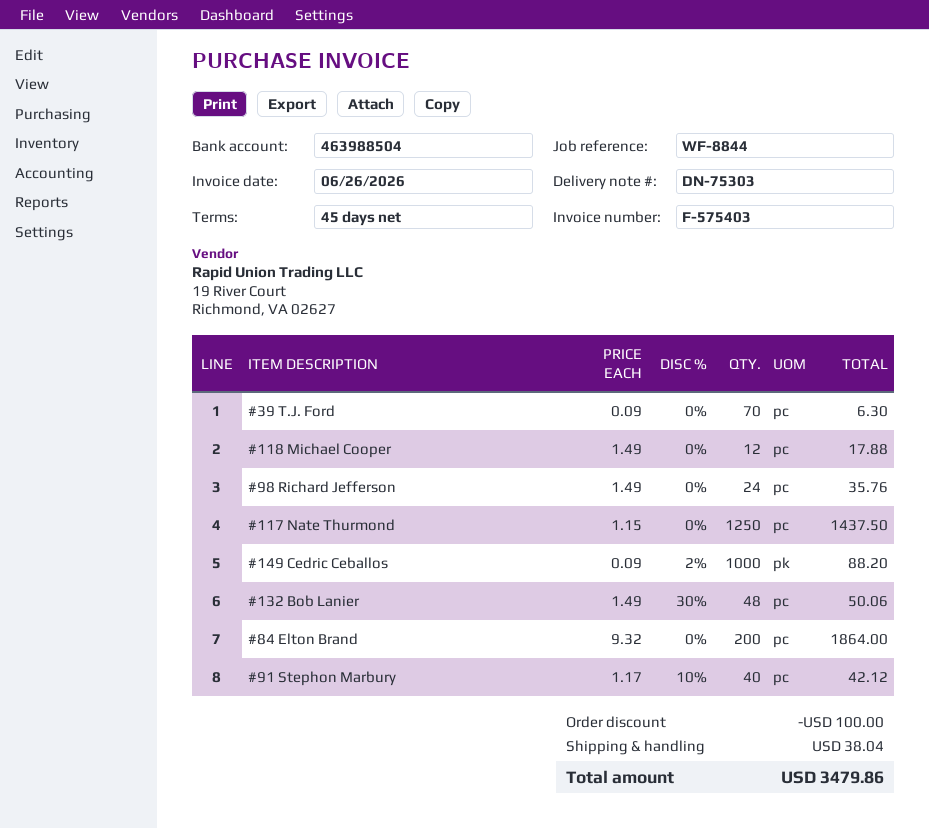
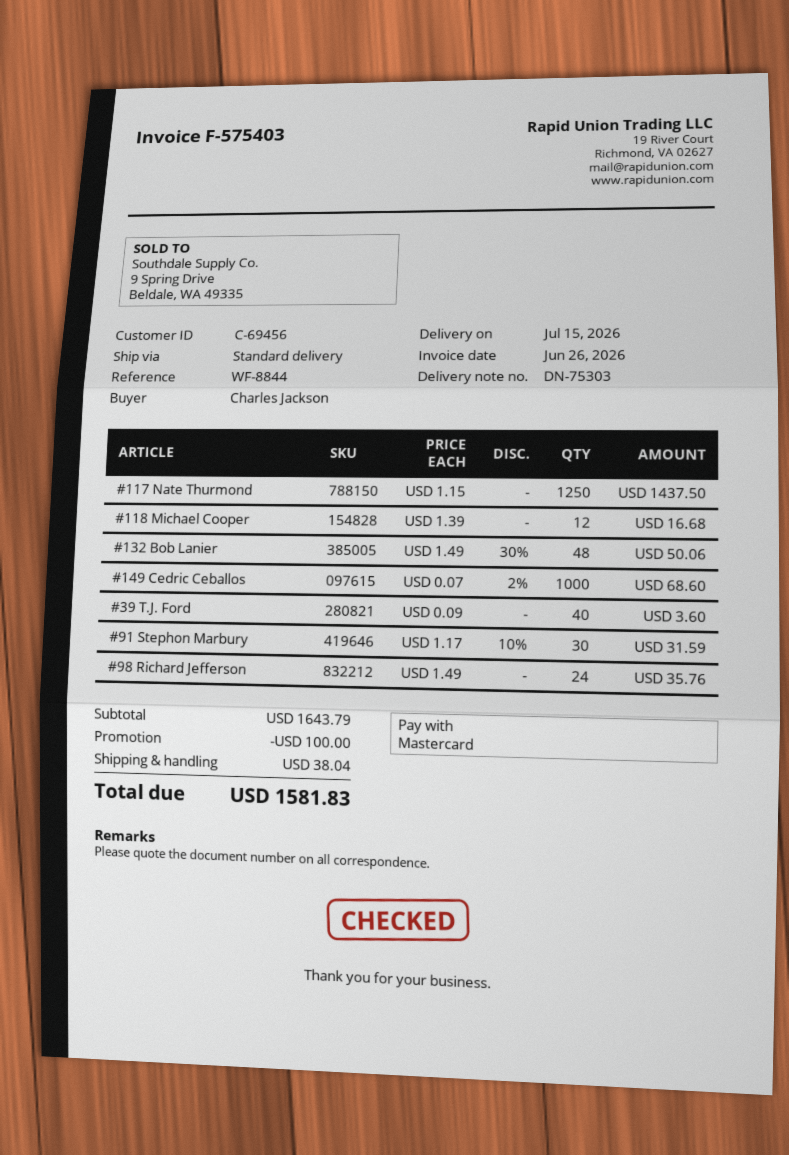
#39 T.J. Ford: 70 x 0.09 = 6.30 -> 40 x 0.09 = 3.60
#118 Michael Cooper: 12 x 1.49 = 17.88 -> 12 x 1.39 = 16.68
#149 Cedric Ceballos: 1000 x 0.09 - 2% = 88.20 -> 1000 x 0.07 - 2% = 68.60
#84 Elton Brand: 200 x 9.32 = 1864.00 -> none
#91 Stephon Marbury: 40 x 1.17 - 10% = 42.12 -> 30 x 1.17 - 10% = 31.59
total: 3479.86 -> 1581.83

